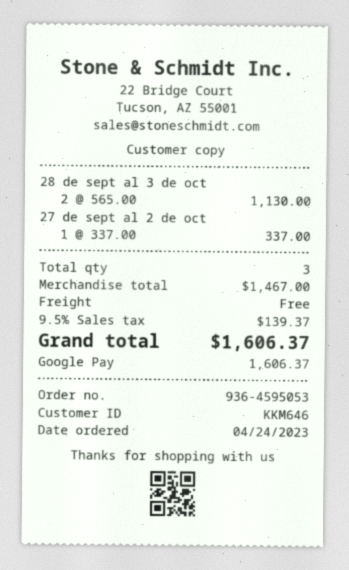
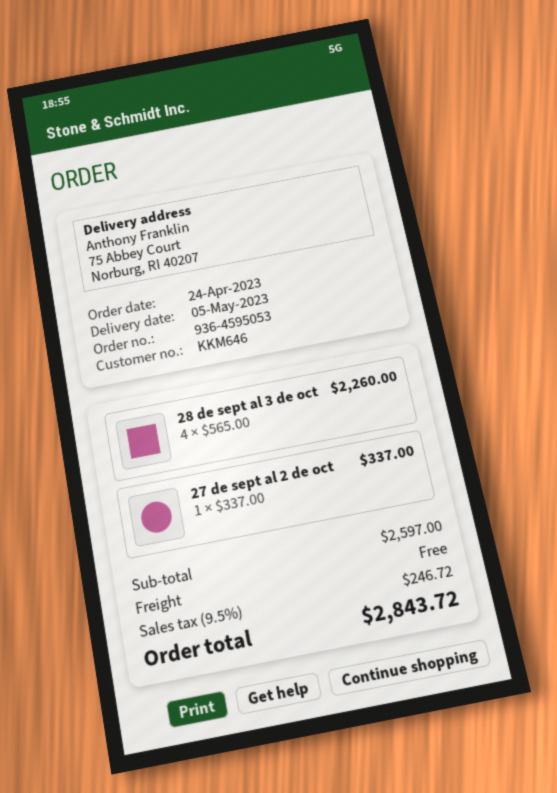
28 de sept al 3 de oct: 2 x 565.00 = 1130.00 -> 4 x 565.00 = 2260.00
subtotal: 1467.00 -> 2597.00
tax: 9.5% = 139.37 -> 9.5% = 246.72
total: 1606.37 -> 2843.72

